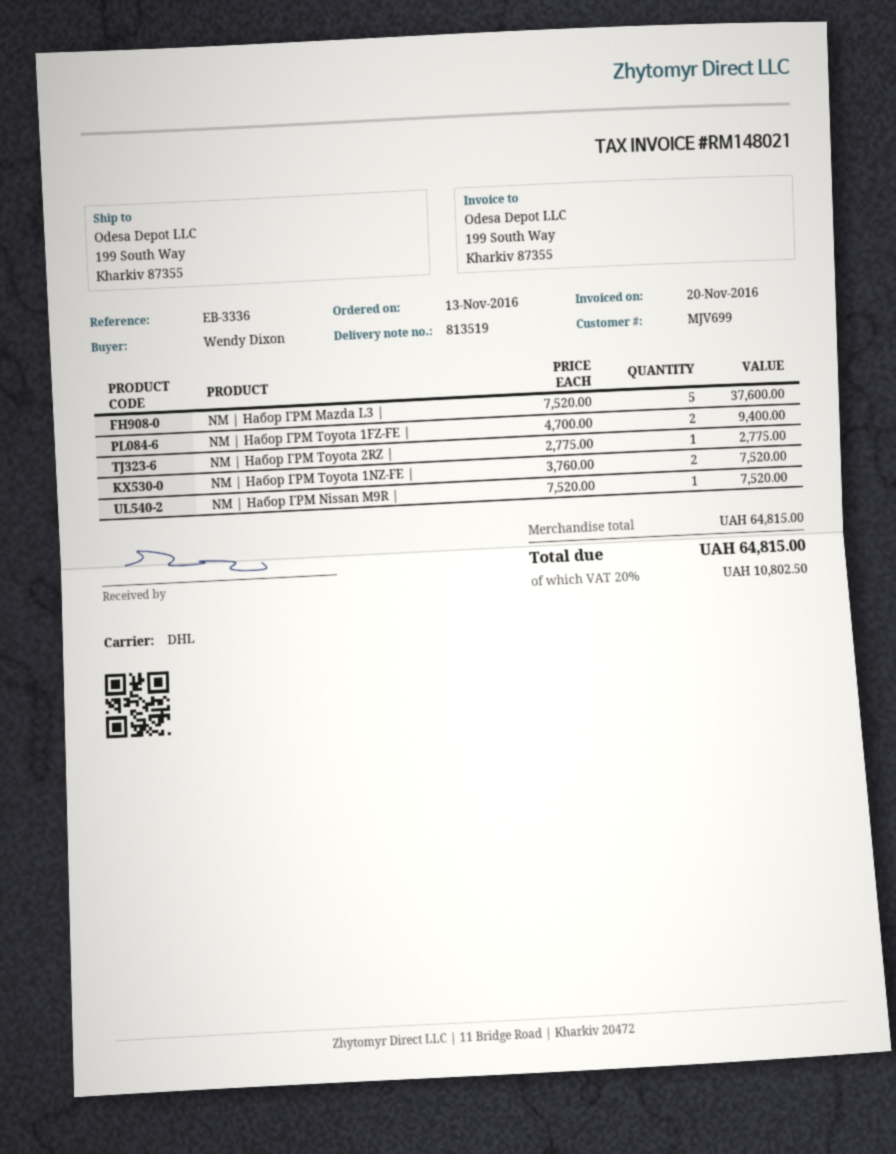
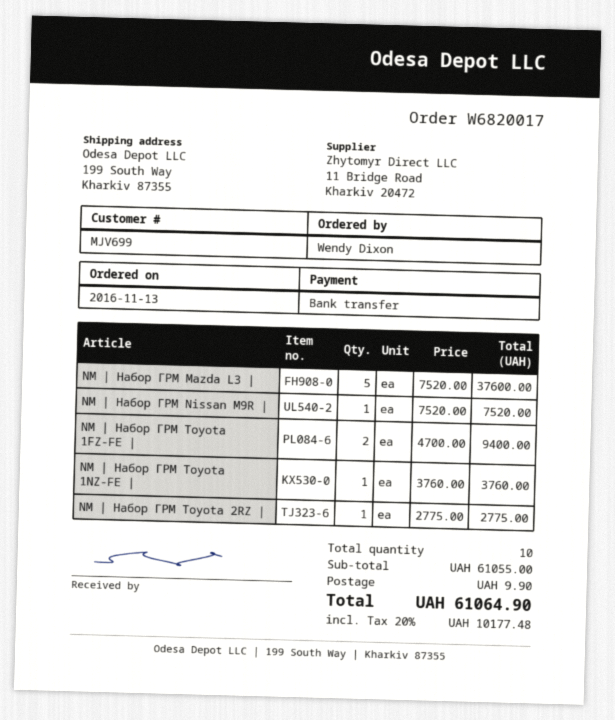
NM | Набор ГРМ Toyota 1NZ-FE |: 2 x 3760.00 = 7520.00 -> 1 x 3760.00 = 3760.00
subtotal: 64815.00 -> 61055.00
shipping: none -> 9.90
tax: 20% = 10802.50 -> 20% = 10177.48
total: 64815.00 -> 61064.90

